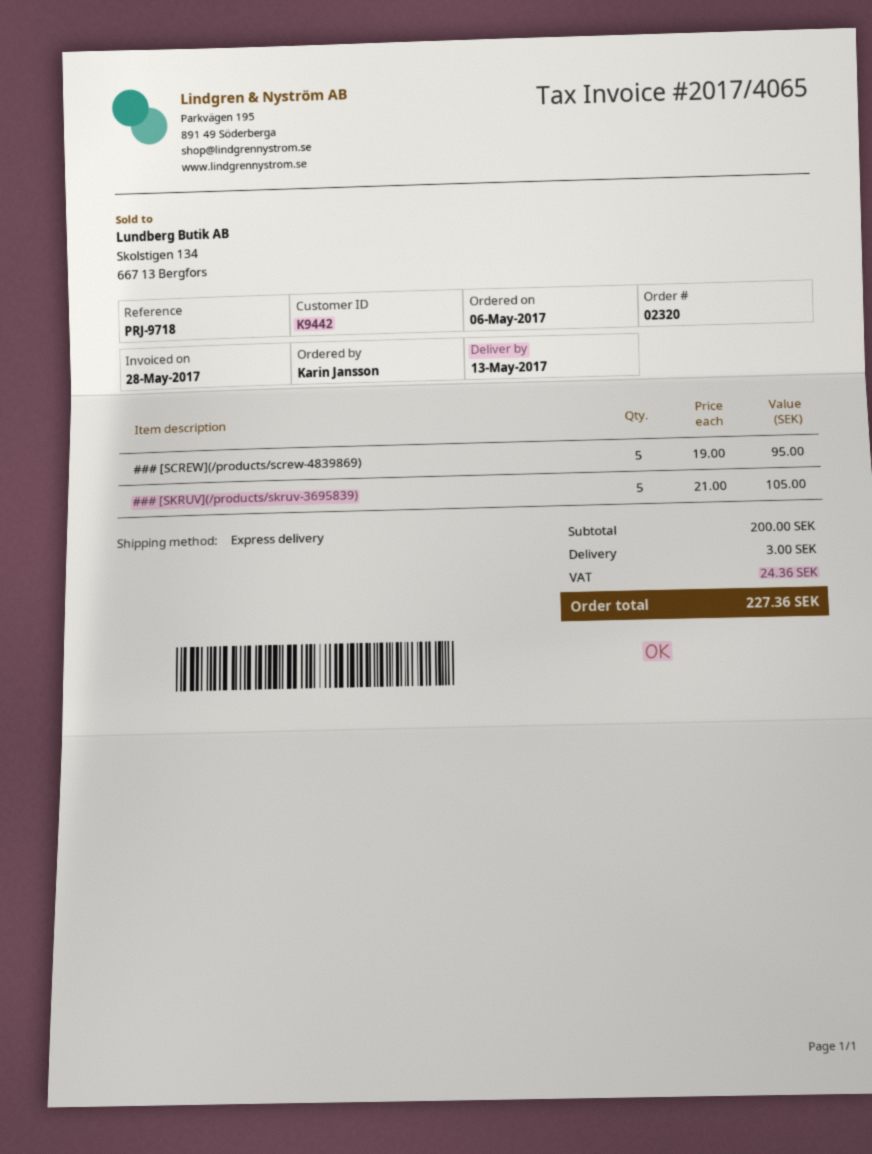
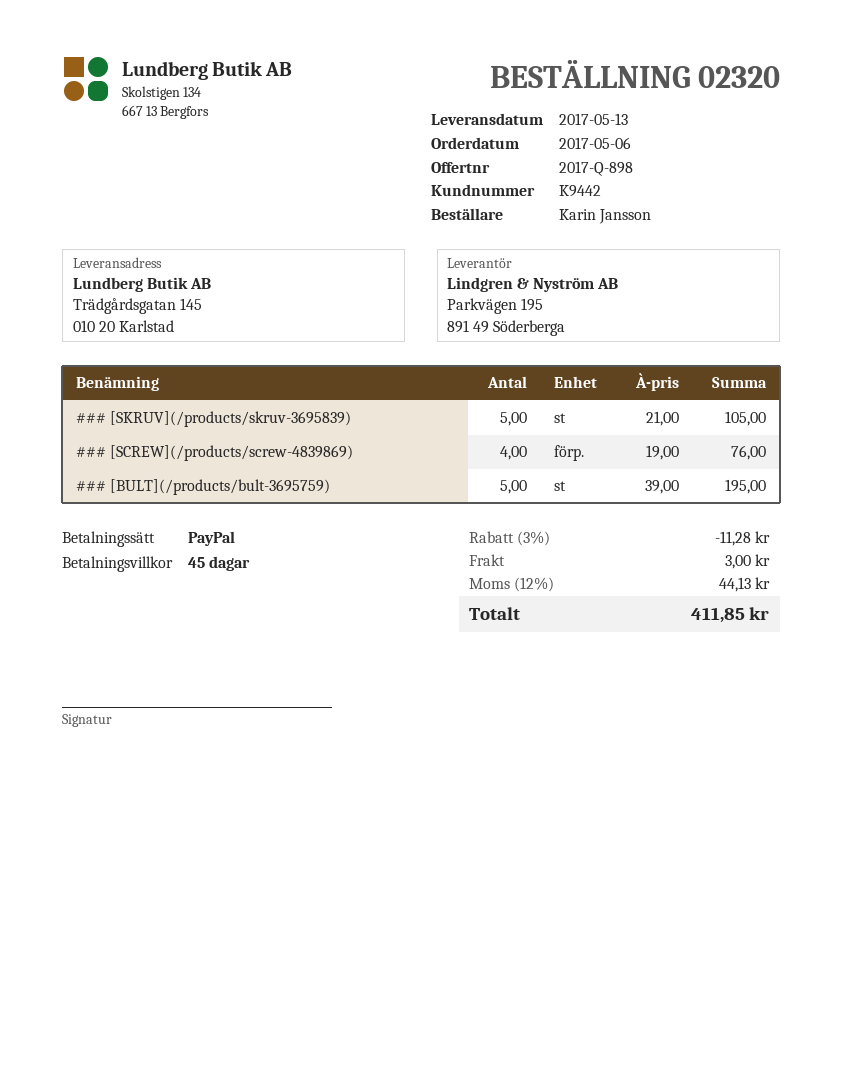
### [SCREW](/products/screw-4839869): 5 x 19.00 = 95.00 -> 4 x 19.00 = 76.00
### [BULT](/products/bult-3695759): none -> 5 x 39.00 = 195.00
discount: none -> 3% = 11.28
tax: 24.36 -> 44.13
total: 227.36 -> 411.85

